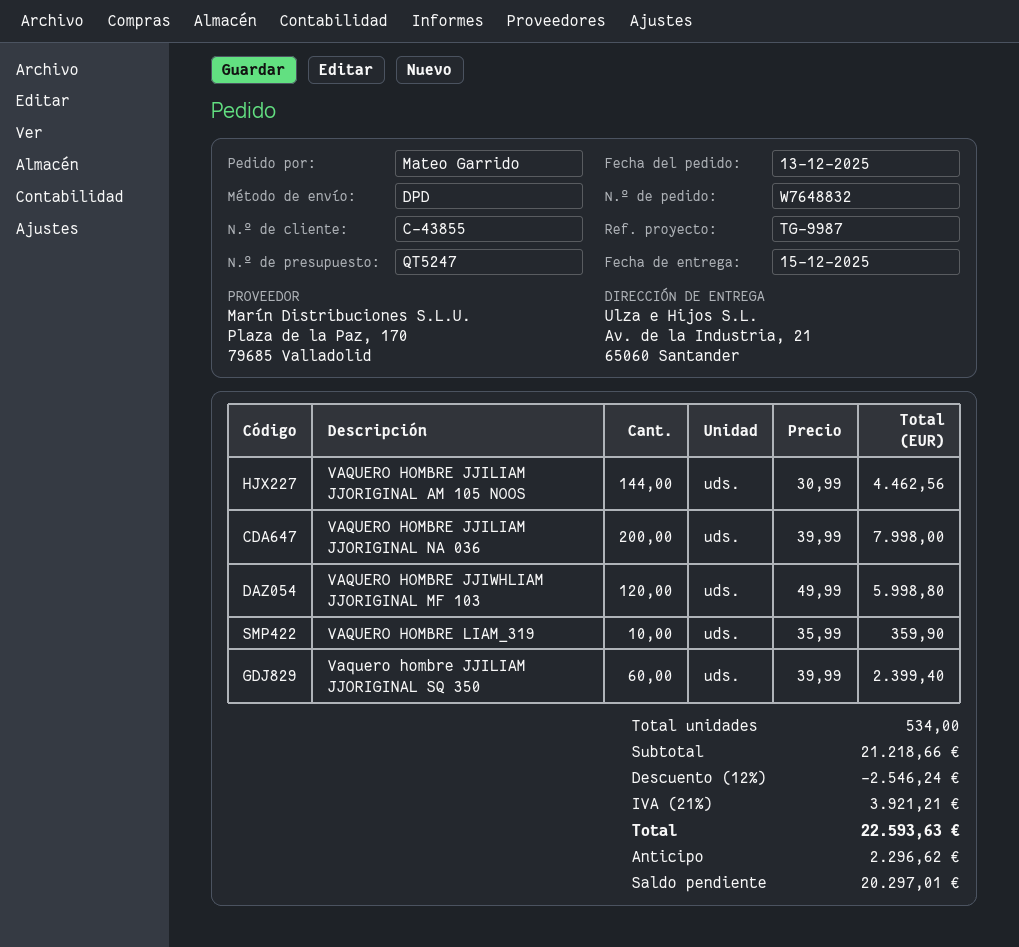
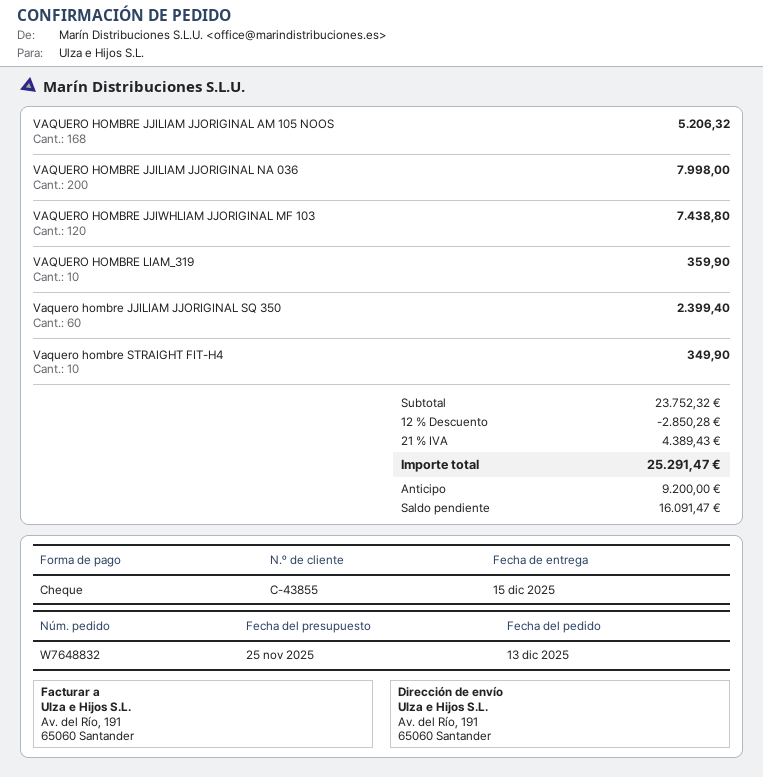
ship to: Av. de la Industria, 21, 65060 Santander -> Av. del Río, 191, 65060 Santander
VAQUERO HOMBRE JJILIAM JJORIGINAL AM 105 NOOS: 144 for 4462.56 -> 168 for 5206.32
VAQUERO HOMBRE JJIWHLIAM JJORIGINAL MF 103: 120 for 5998.80 -> 120 for 7438.80
Vaquero hombre STRAIGHT FIT-H4: none -> 10 for 349.90
subtotal: 21218.66 -> 23752.32
discount: 12% = 2546.24 -> 12% = 2850.28
tax: 21% = 3921.21 -> 21% = 4389.43
total: 22593.63 -> 25291.47
deposit: 2296.62 -> 9200.00
balance: 20297.01 -> 16091.47

